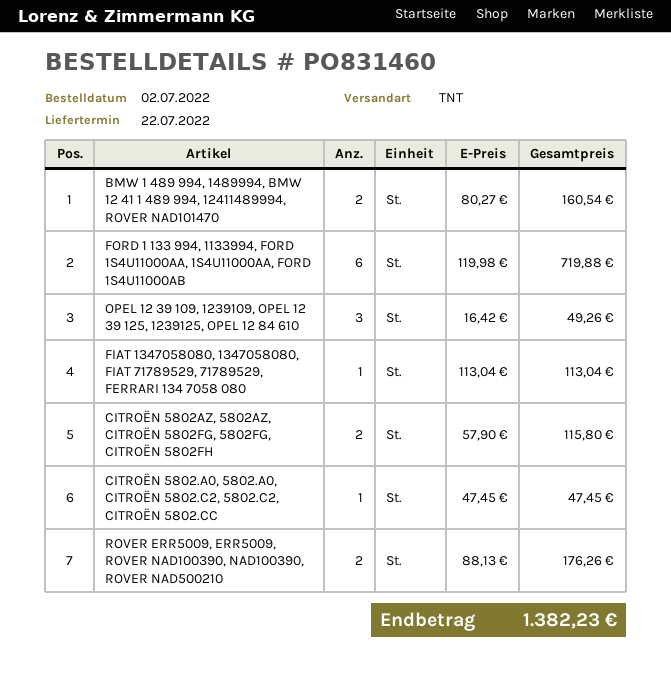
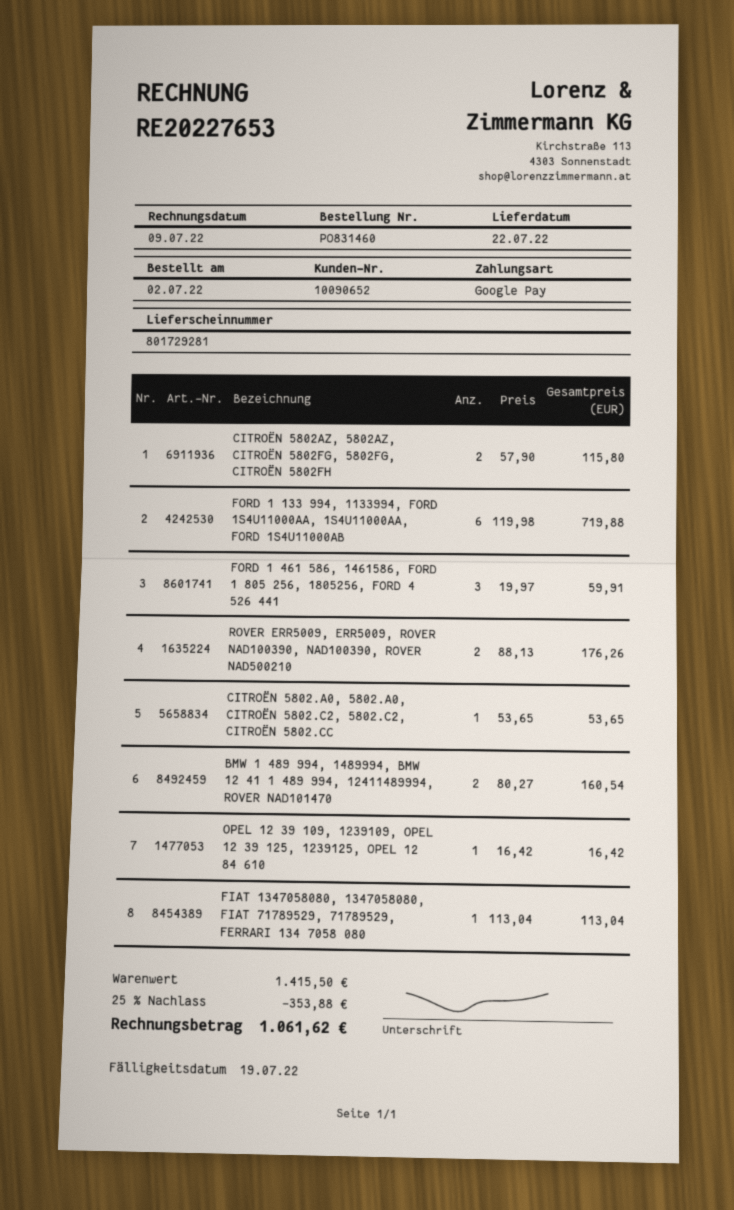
OPEL 12 39 109, 1239109, OPEL 12 39 125, 1239125, OPEL 12 84 610: 3 x 16.42 = 49.26 -> 1 x 16.42 = 16.42
CITROËN 5802.A0, 5802.A0, CITROËN 5802.C2, 5802.C2, CITROËN 5802.CC: 1 x 47.45 = 47.45 -> 1 x 53.65 = 53.65
FORD 1 461 586, 1461586, FORD 1 805 256, 1805256, FORD 4 526 441: none -> 3 x 19.97 = 59.91
discount: none -> 25% = 353.88
total: 1382.23 -> 1061.62

